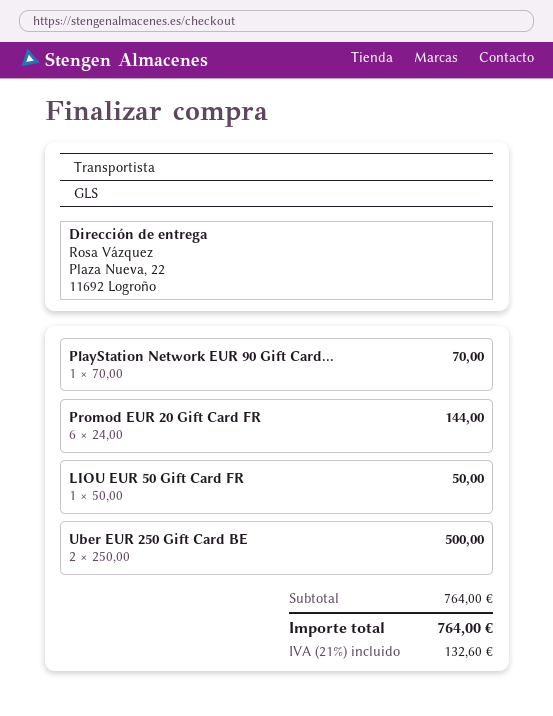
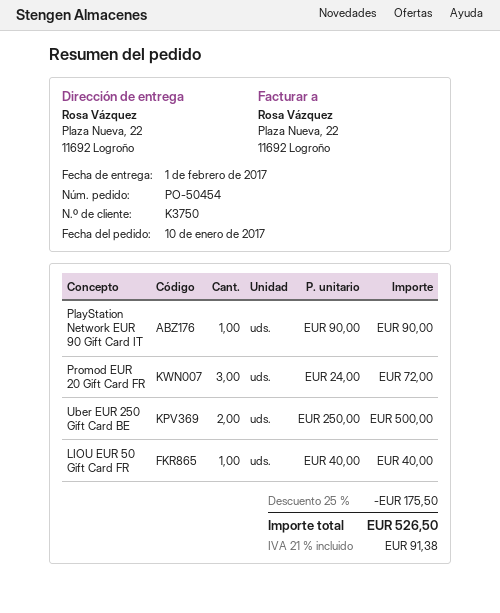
PlayStation Network EUR 90 Gift Card...: 1 x 70.00 = 70.00 -> 1 x 90.00 = 90.00
Promod EUR 20 Gift Card FR: 6 x 24.00 = 144.00 -> 3 x 24.00 = 72.00
LIOU EUR 50 Gift Card FR: 1 x 50.00 = 50.00 -> 1 x 40.00 = 40.00
discount: none -> 25% = 175.50
tax: 21% = 132.60 -> 21% = 91.38
total: 764.00 -> 526.50

